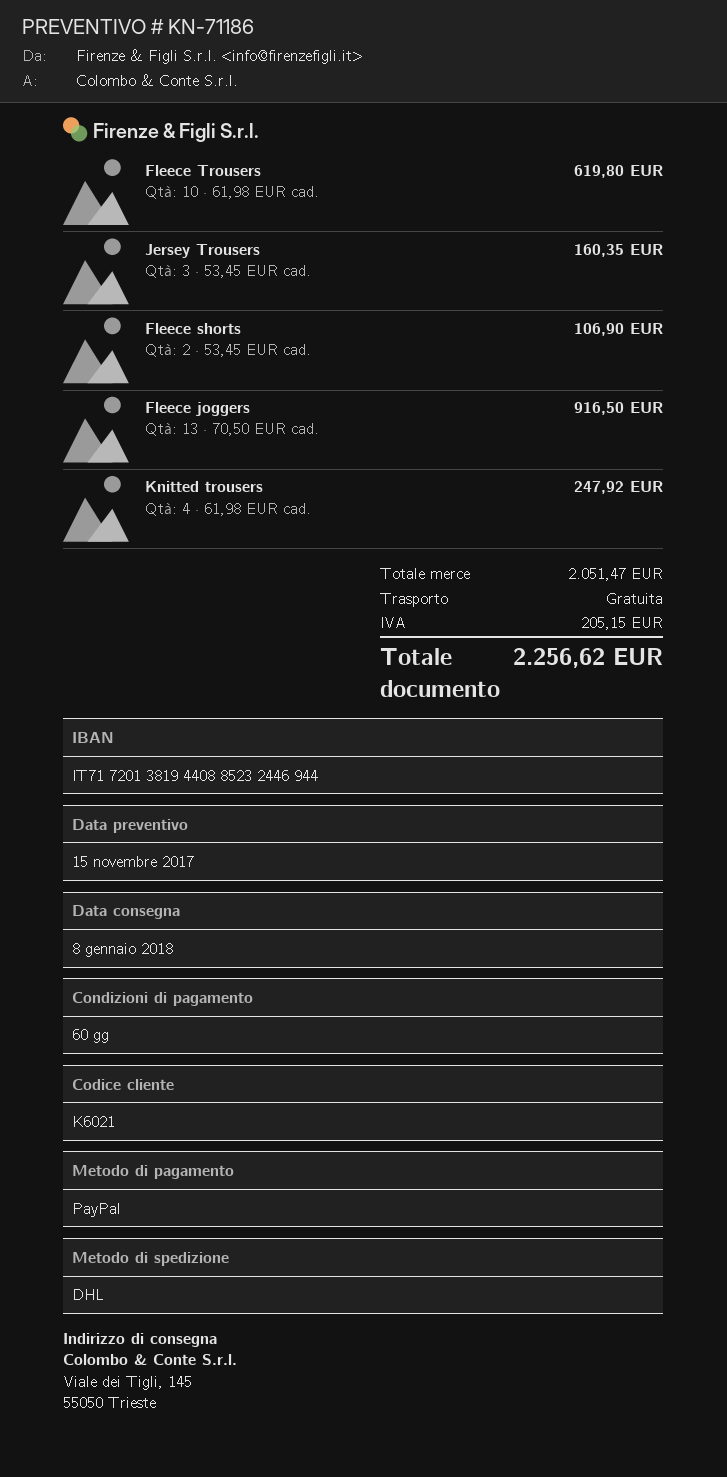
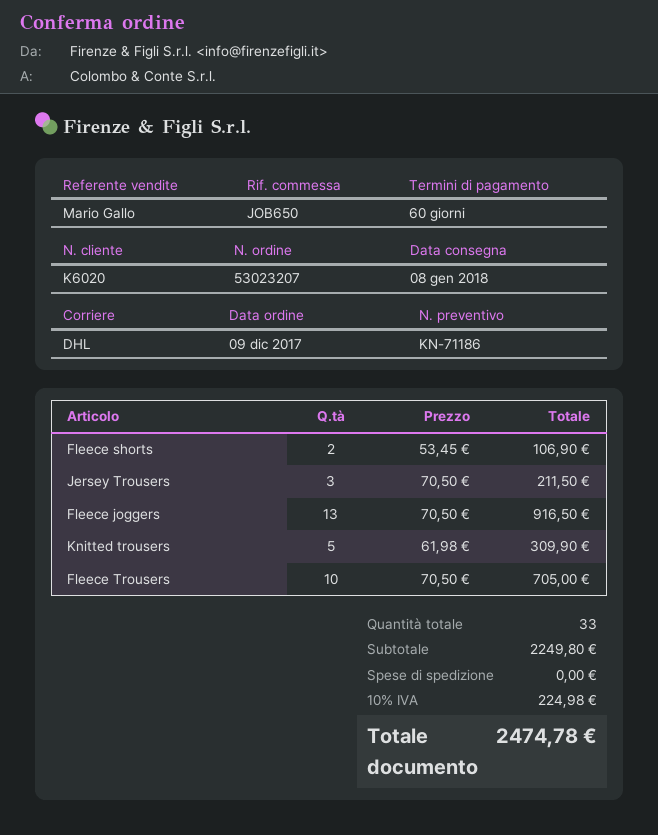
customer number: K6021 -> K6020
Fleece Trousers: 10 x 61.98 = 619.80 -> 10 x 70.50 = 705.00
Jersey Trousers: 3 x 53.45 = 160.35 -> 3 x 70.50 = 211.50
Knitted trousers: 4 x 61.98 = 247.92 -> 5 x 61.98 = 309.90
subtotal: 2051.47 -> 2249.80
tax: 205.15 -> 224.98
total: 2256.62 -> 2474.78

